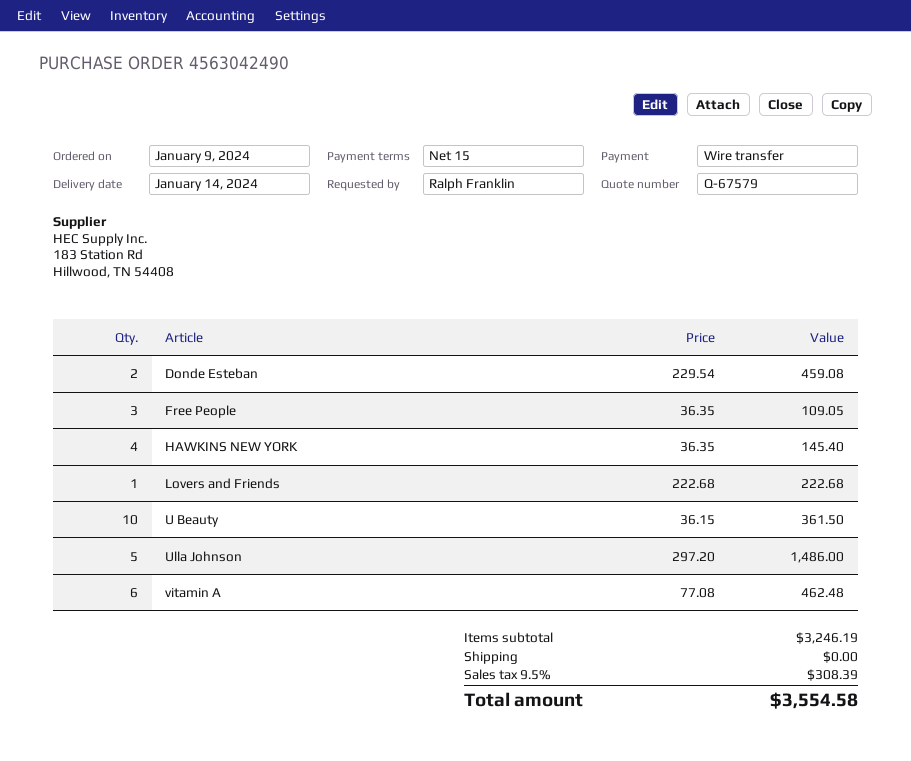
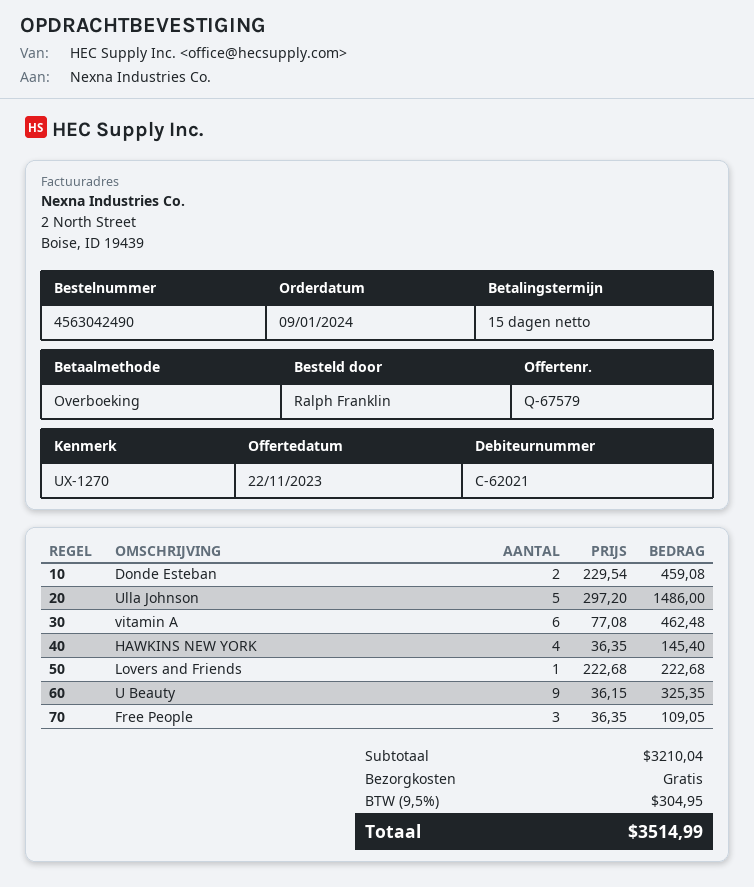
U Beauty: 10 x 36.15 = 361.50 -> 9 x 36.15 = 325.35
subtotal: 3246.19 -> 3210.04
tax: 9.5% = 308.39 -> 9.5% = 304.95
total: 3554.58 -> 3514.99

